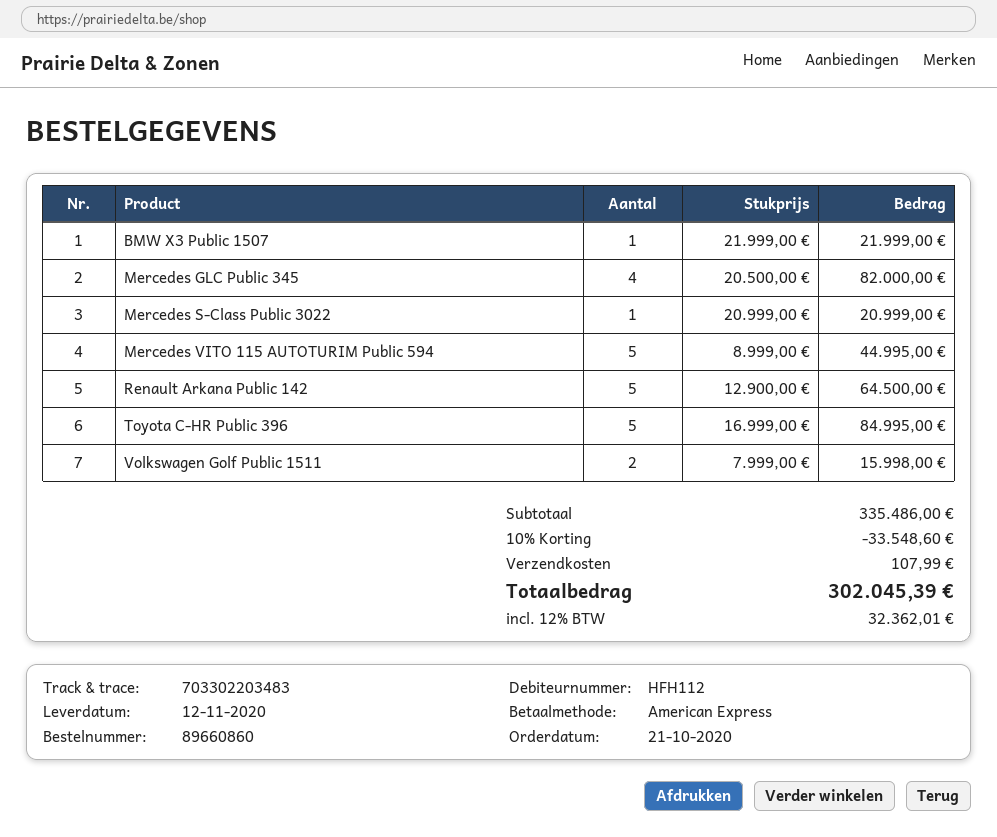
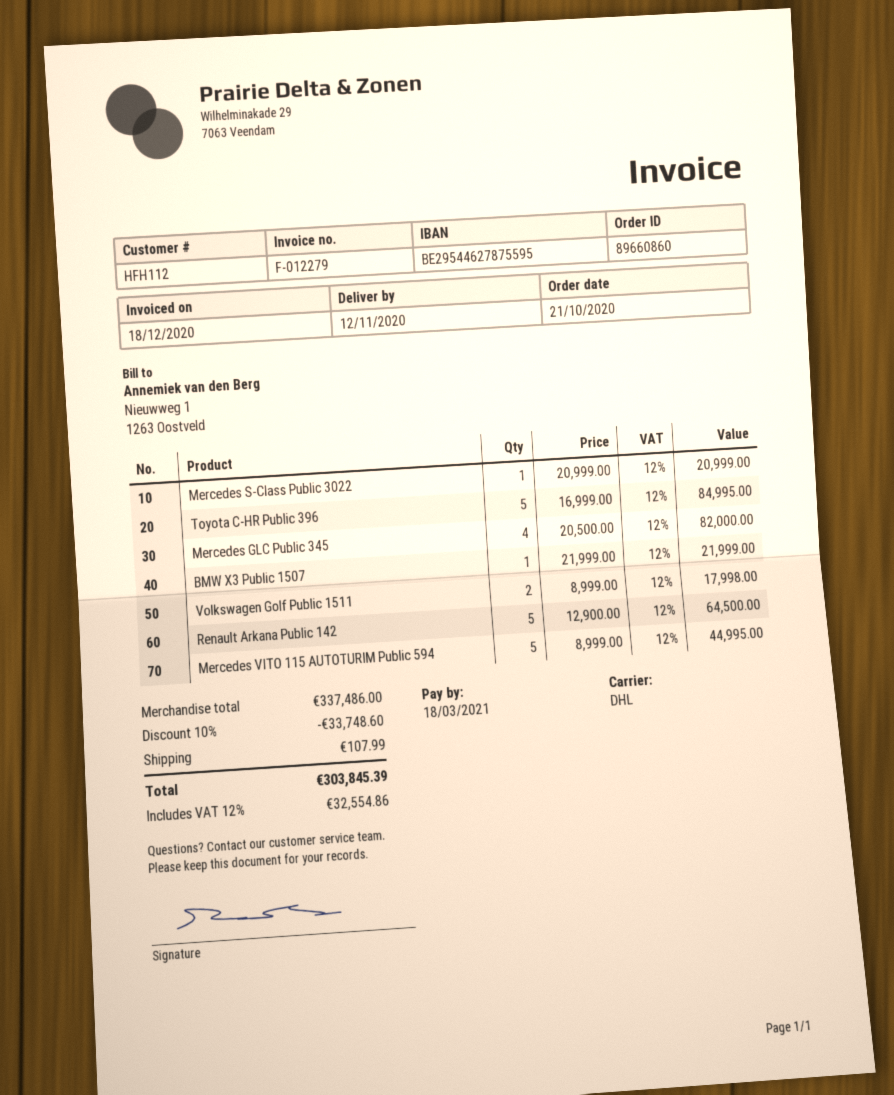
Volkswagen Golf Public 1511: 2 x 7999.00 = 15998.00 -> 2 x 8999.00 = 17998.00
subtotal: 335486.00 -> 337486.00
discount: 10% = 33548.60 -> 10% = 33748.60
tax: 12% = 32362.01 -> 12% = 32554.86
total: 302045.39 -> 303845.39

